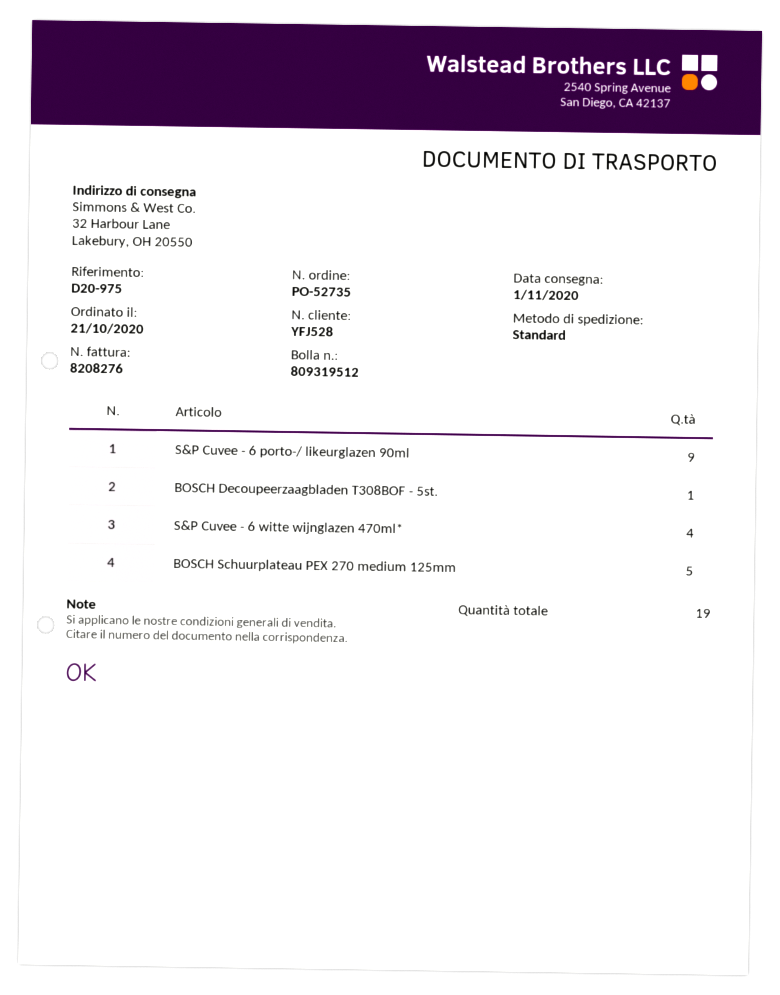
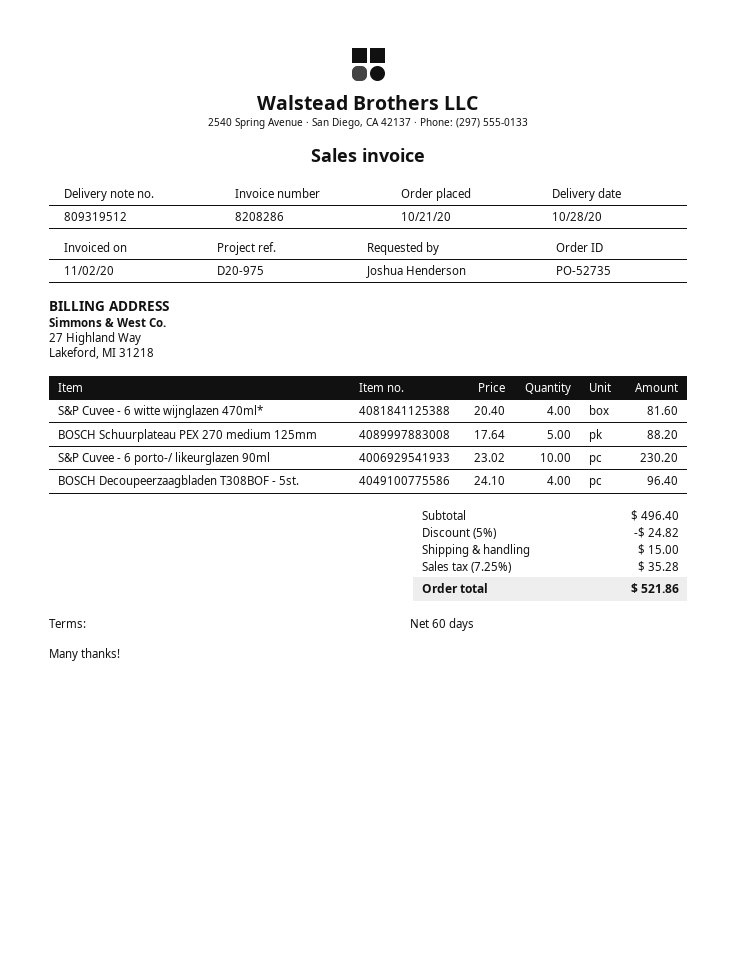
delivery date: 2020-11-01 -> 2020-10-28
invoice number: 8208276 -> 8208286
S&P Cuvee - 6 porto-/ likeurglazen 90ml: 9 -> 10
BOSCH Decoupeerzaagbladen T308BOF - 5st.: 1 -> 4

